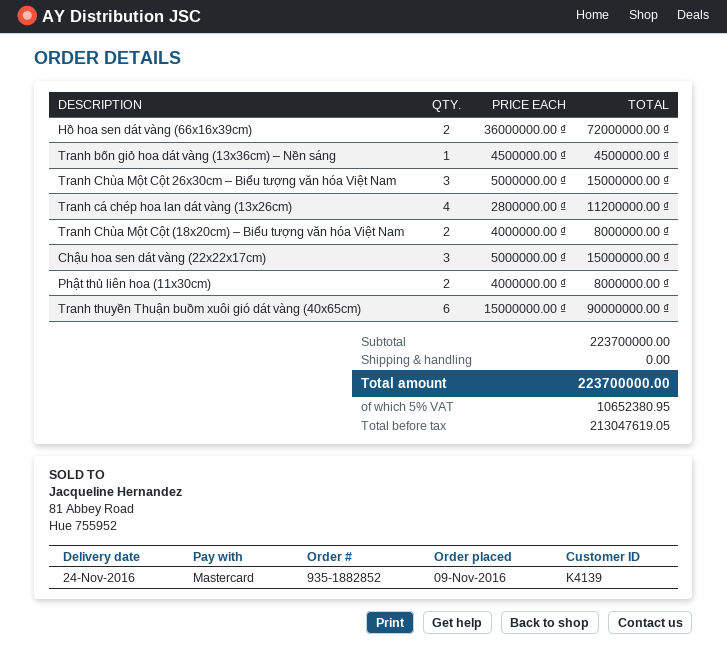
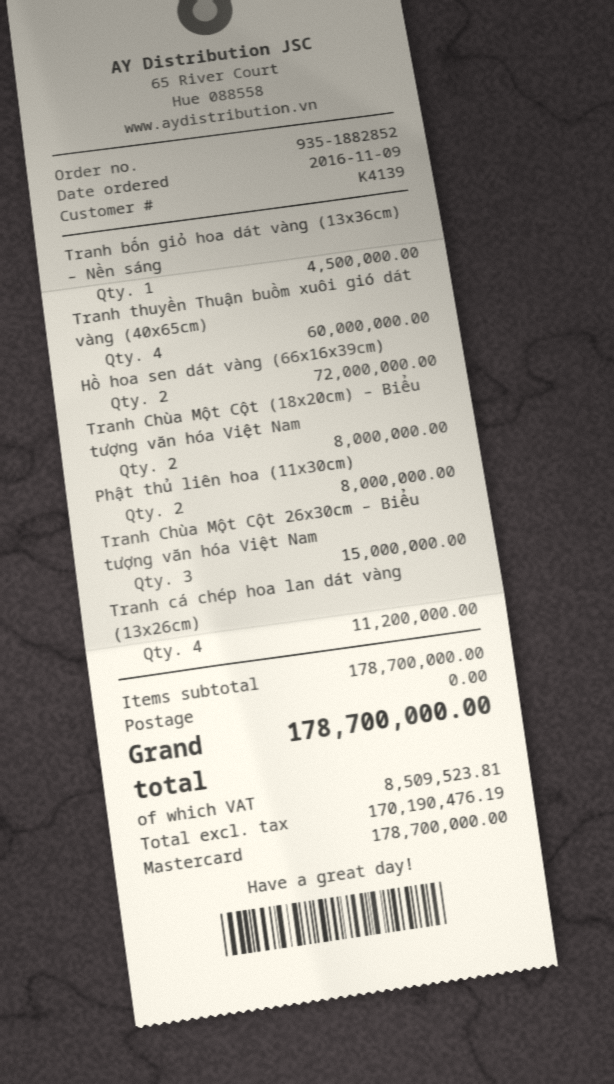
Chậu hoa sen dát vàng (22x22x17cm): 3 for 15000000.00 -> none
Tranh thuyền Thuận buồm xuôi gió dát vàng (40x65cm): 6 for 90000000.00 -> 4 for 60000000.00
subtotal: 223700000.00 -> 178700000.00
net: 213047619.05 -> 170190476.19
tax: 10652380.95 -> 8509523.81
total: 223700000.00 -> 178700000.00

